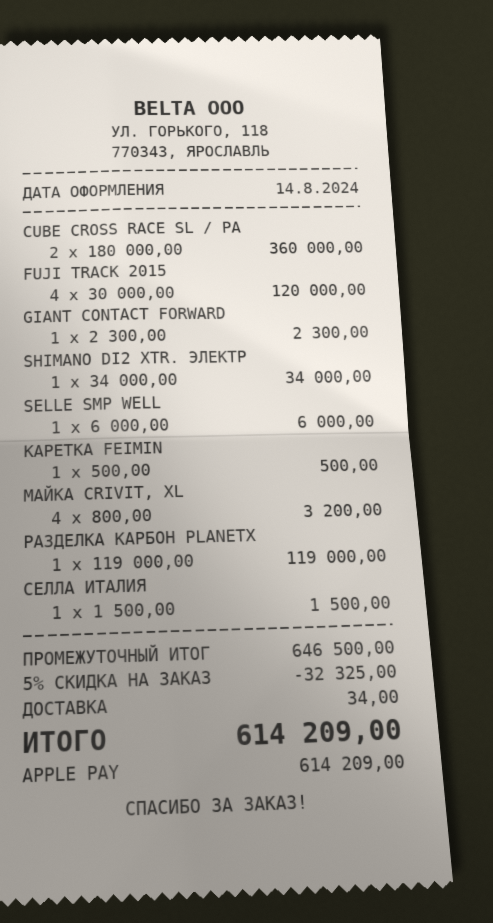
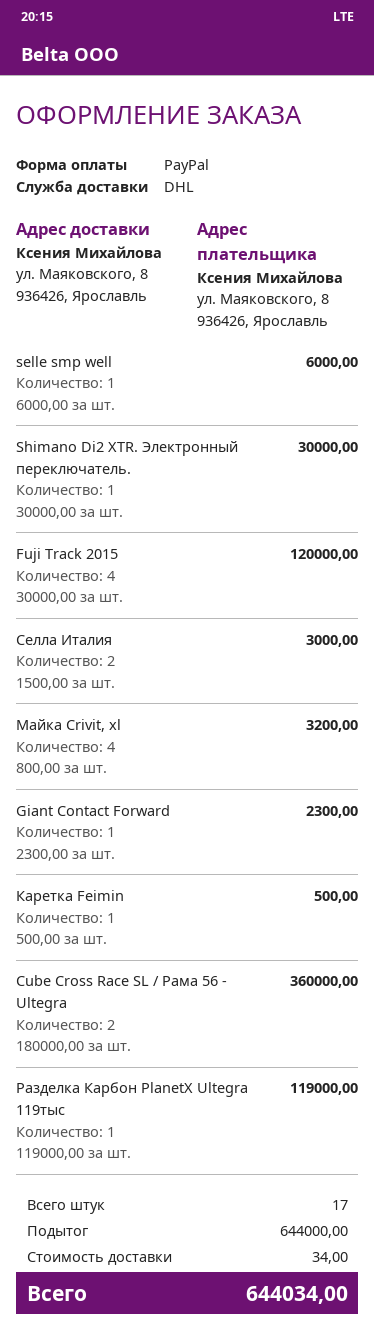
payment method: Apple Pay -> PayPal
SHIMANO DI2 XTR. ЭЛЕКТР: 1 x 34000.00 = 34000.00 -> 1 x 30000.00 = 30000.00
СЕЛЛА ИТАЛИЯ: 1 x 1500.00 = 1500.00 -> 2 x 1500.00 = 3000.00
subtotal: 646500.00 -> 644000.00
discount: 5% = 32325.00 -> none
total: 614209.00 -> 644034.00

